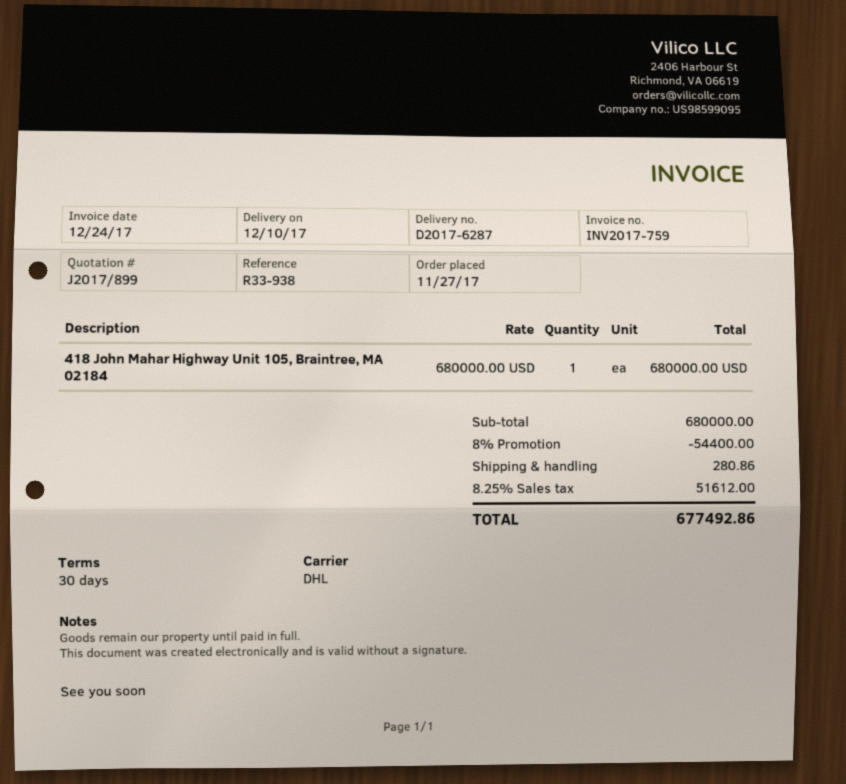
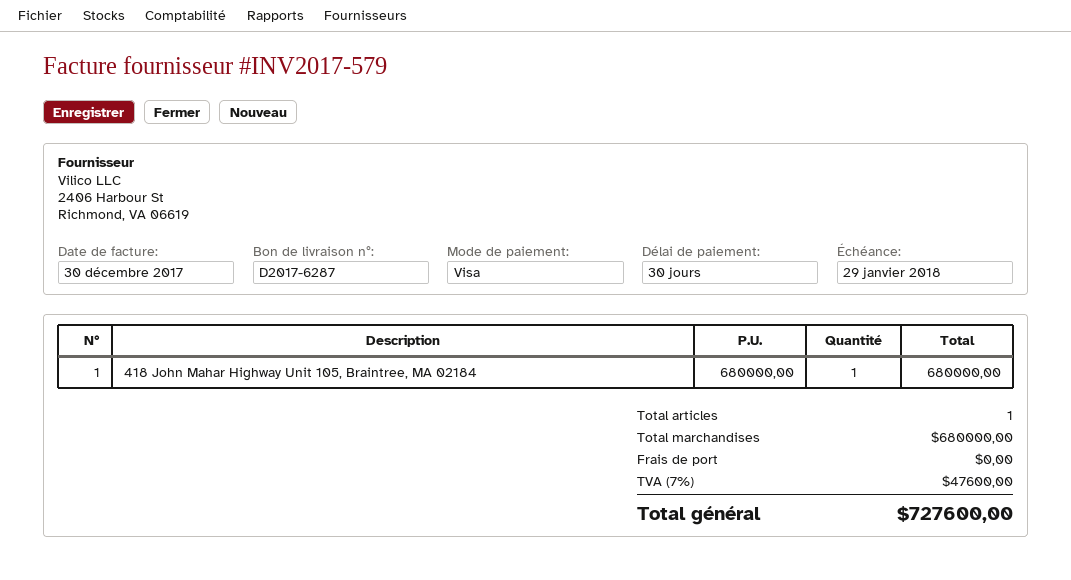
invoice number: INV2017-759 -> INV2017-579
invoice date: 2017-12-24 -> 2017-12-30
discount: 8% = 54400.00 -> none
shipping: 280.86 -> 0.00
tax: 8.25% = 51612.00 -> 7% = 47600.00
total: 677492.86 -> 727600.00

